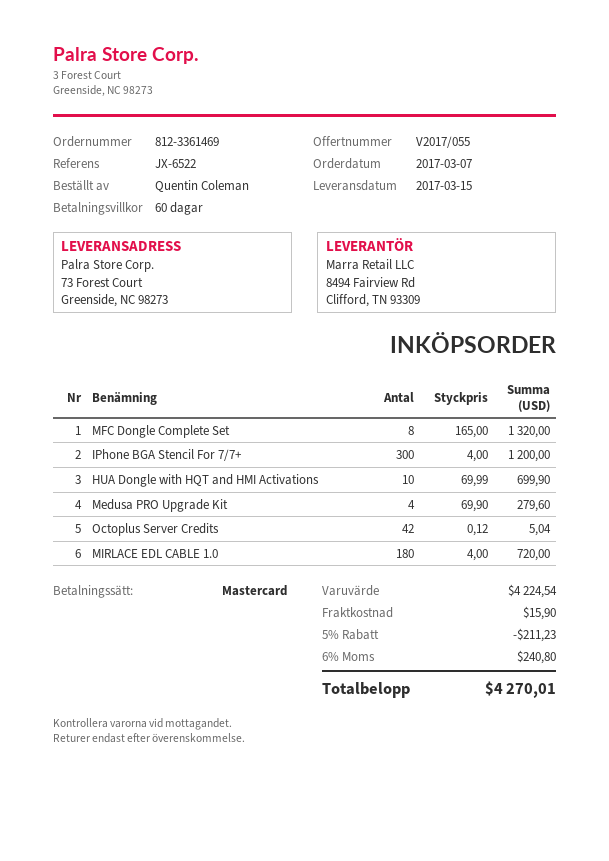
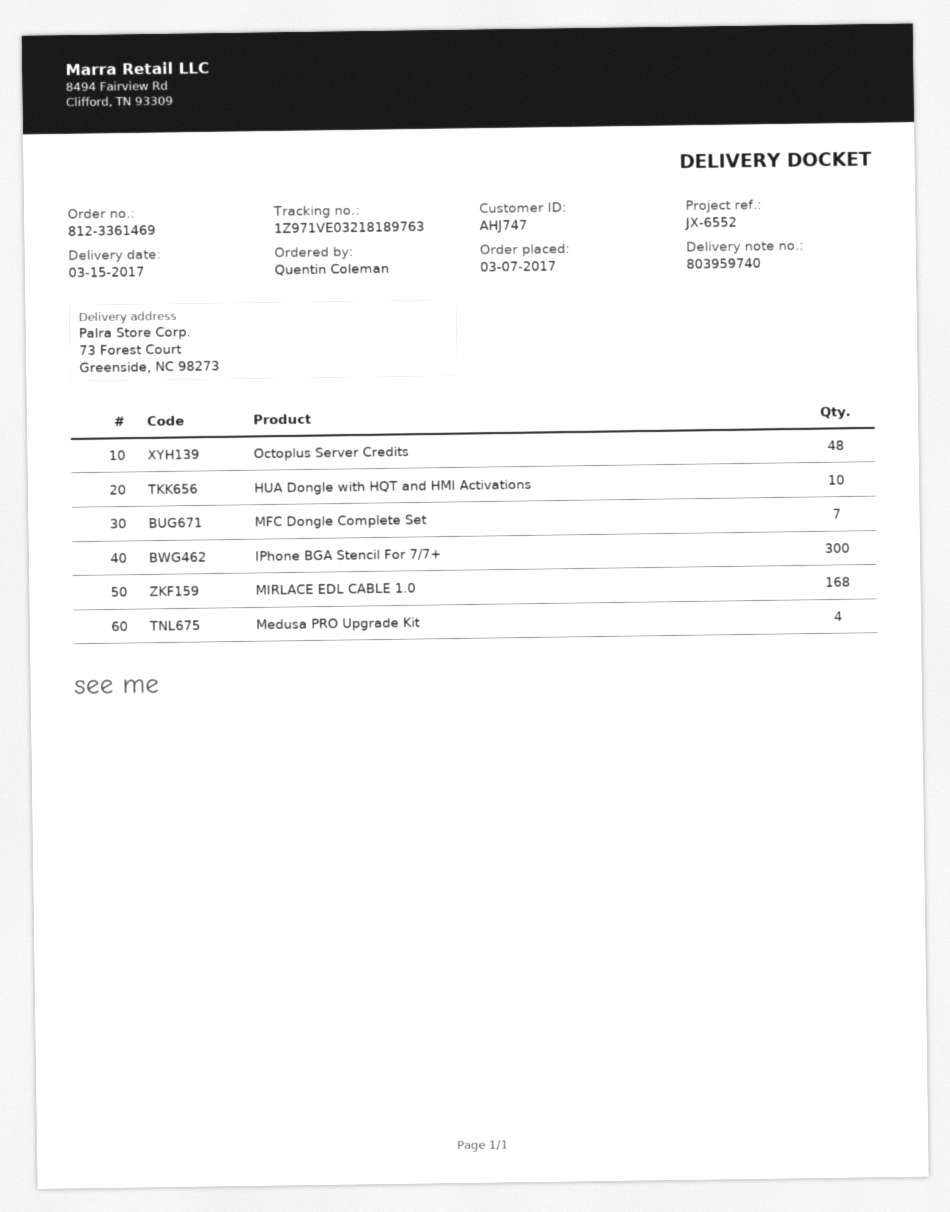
reference: JX-6522 -> JX-6552
MFC Dongle Complete Set: 8 -> 7
Octoplus Server Credits: 42 -> 48
MIRLACE EDL CABLE 1.0: 180 -> 168

